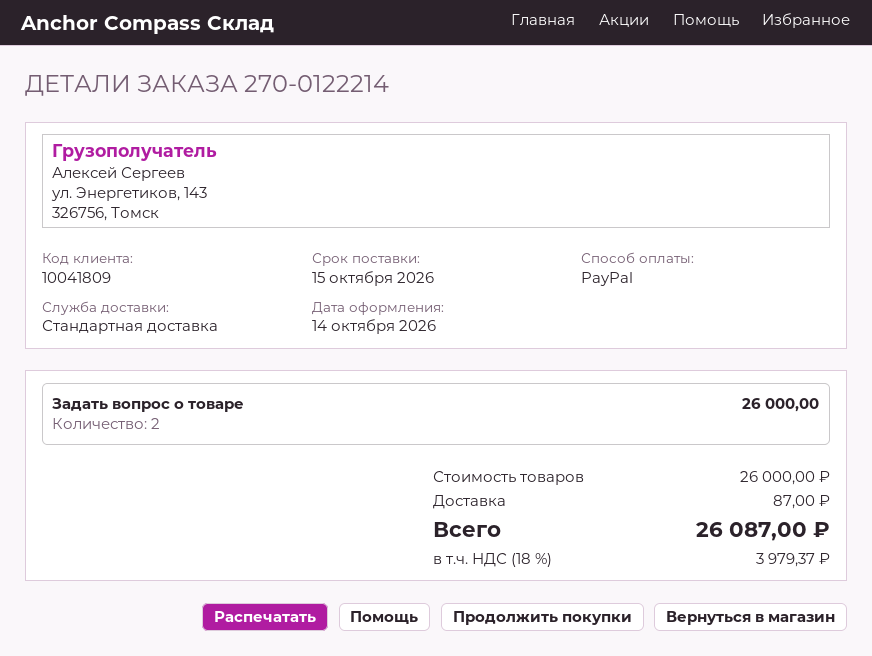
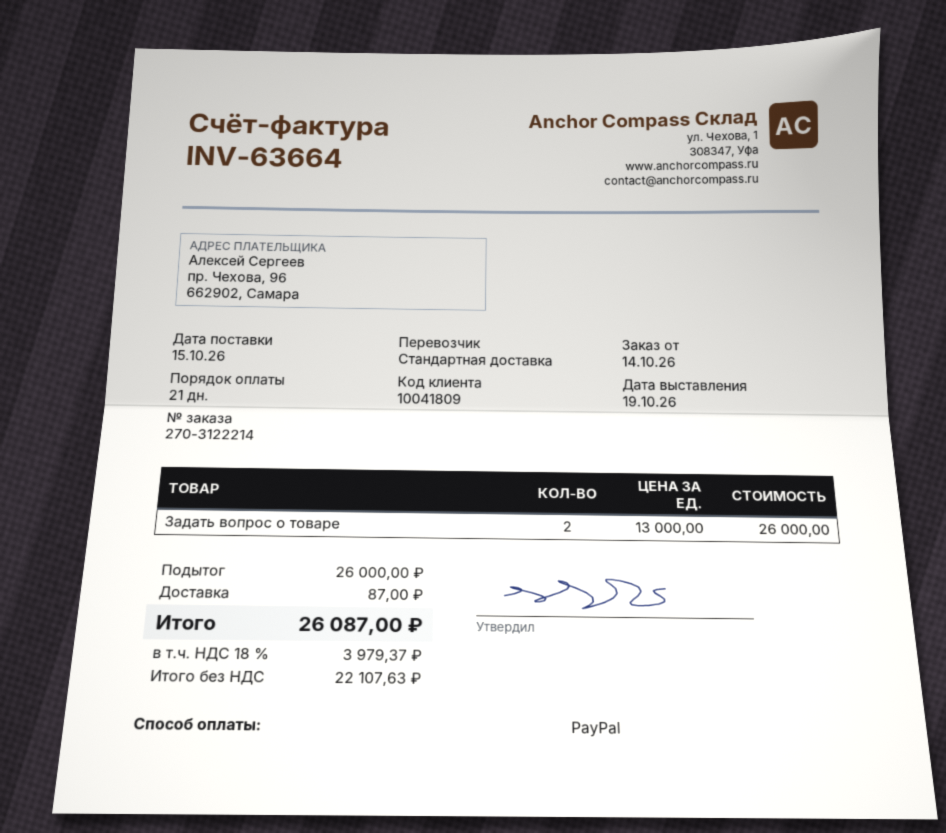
order number: 270-0122214 -> 270-3122214

